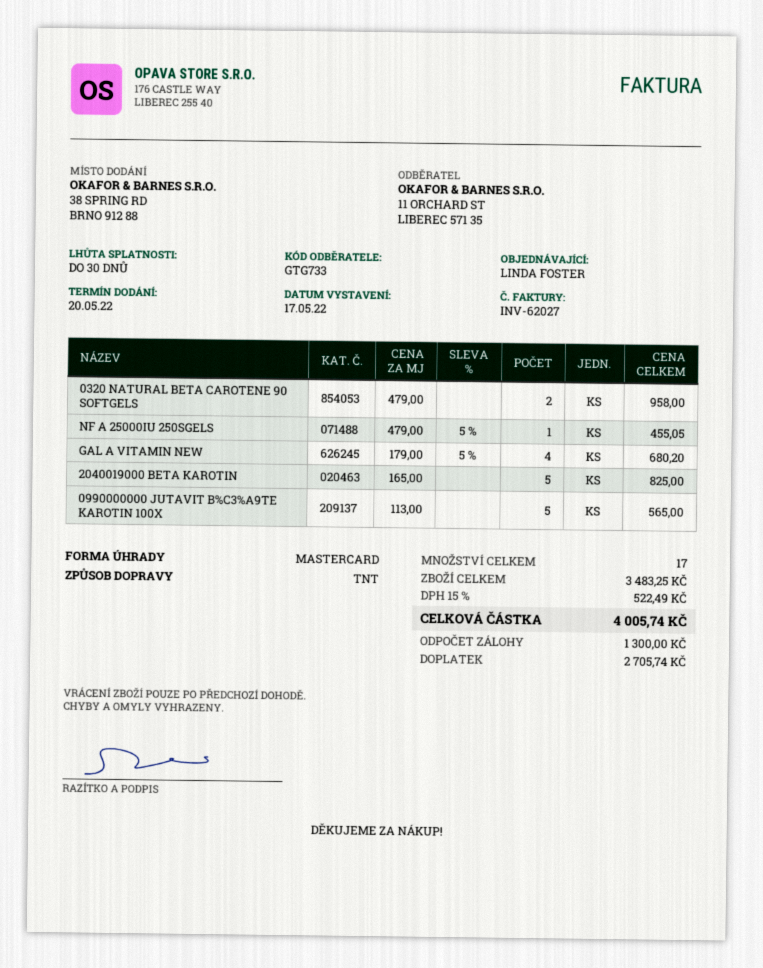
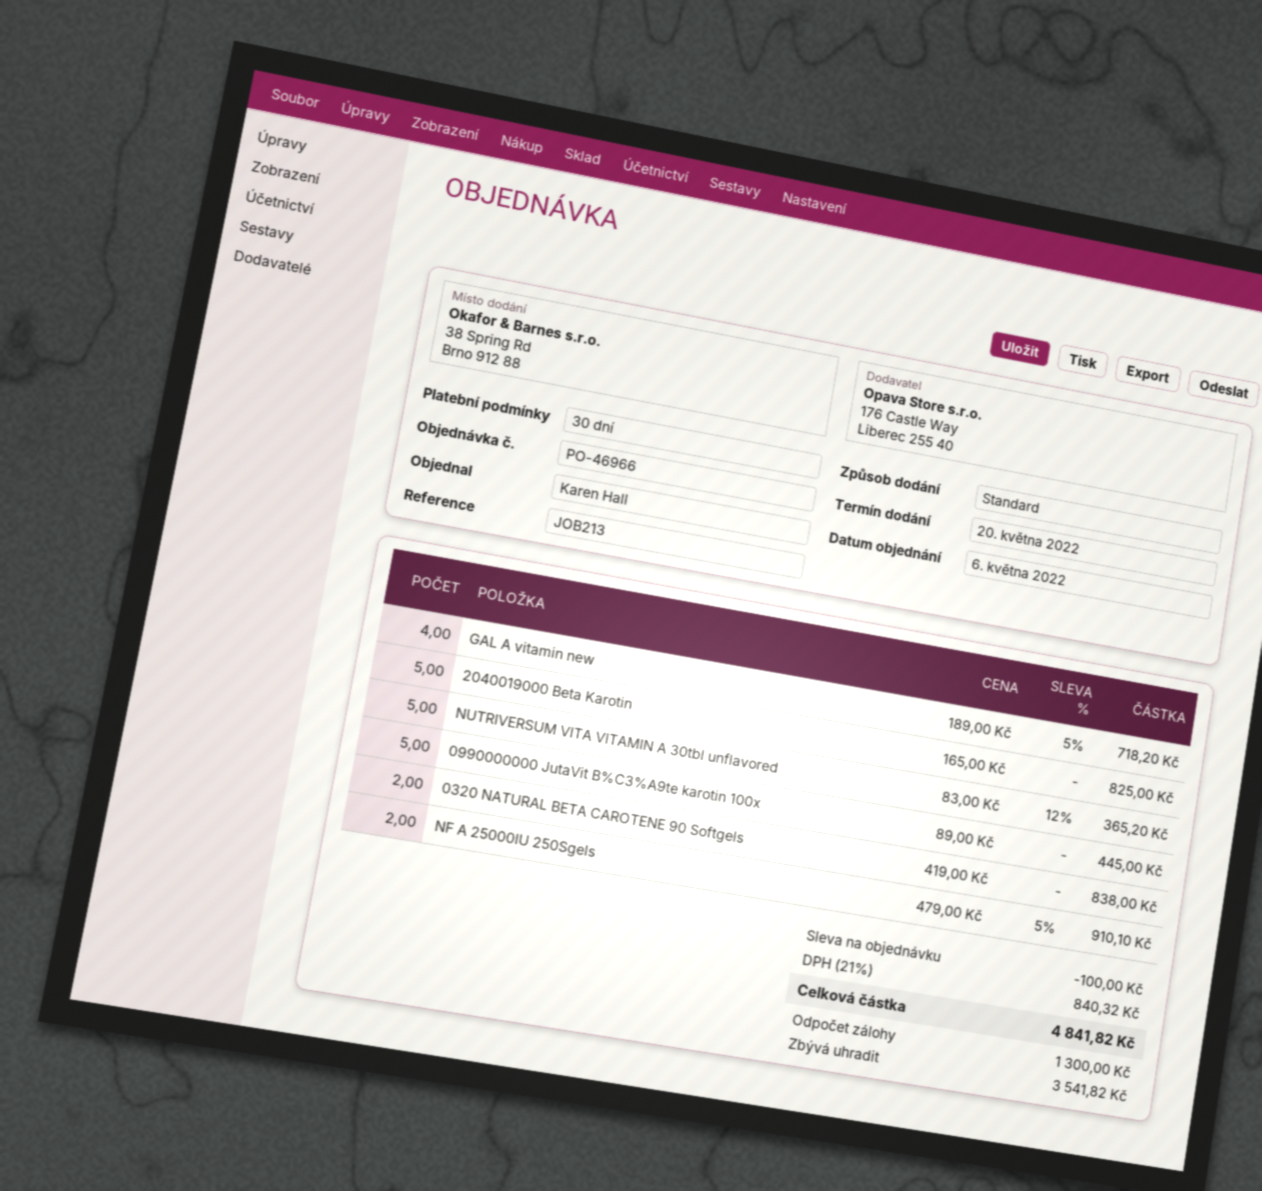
ordered by: LINDA FOSTER -> Karen Hall
shipping method: TNT -> standard
0320 NATURAL BETA CAROTENE 90 SOFTGELS: 2 x 479.00 = 958.00 -> 2 x 419.00 = 838.00
NF A 25000IU 250SGELS: 1 x 479.00 - 5% = 455.05 -> 2 x 479.00 - 5% = 910.10
GAL A VITAMIN NEW: 4 x 179.00 - 5% = 680.20 -> 4 x 189.00 - 5% = 718.20
0990000000 JUTAVIT B%C3%A9TE KAROTIN 100X: 5 x 113.00 = 565.00 -> 5 x 89.00 = 445.00
NUTRIVERSUM VITA VITAMIN A 30tbl unflavored: none -> 5 x 83.00 - 12% = 365.20
discount: none -> 100.00
tax: 15% = 522.49 -> 21% = 840.32
total: 4005.74 -> 4841.82
balance: 2705.74 -> 3541.82

